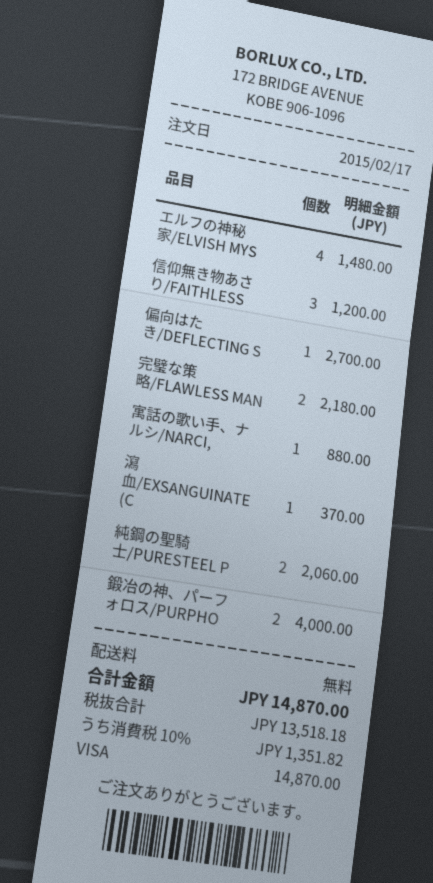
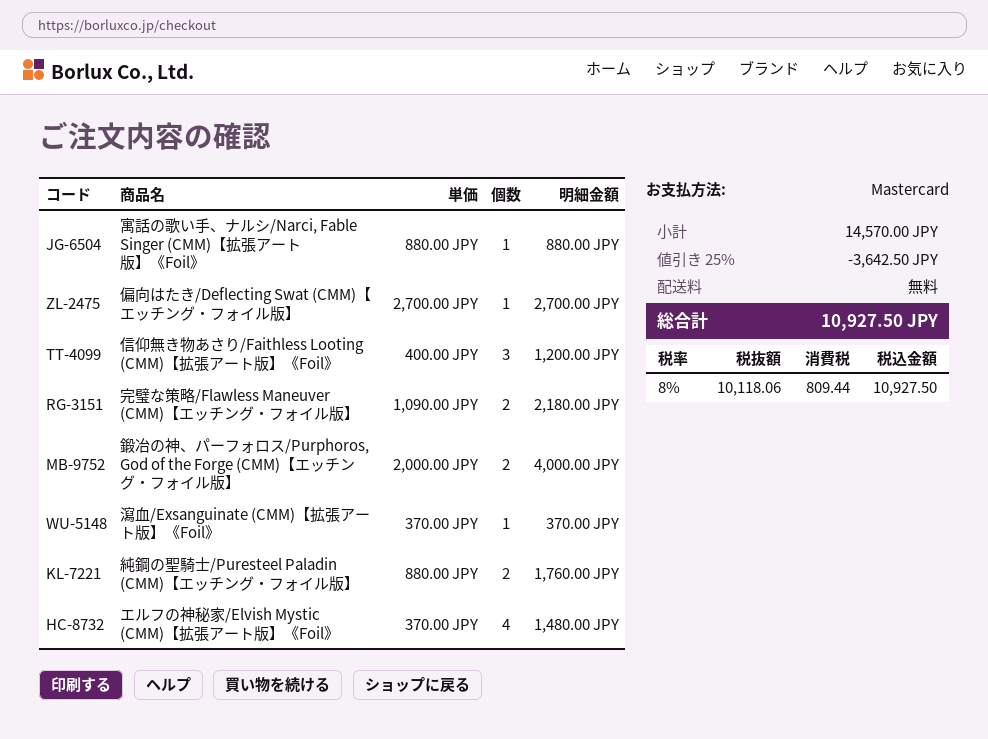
payment method: Visa -> Mastercard
純鋼の聖騎士/PURESTEEL P: 2 for 2060.00 -> 2 for 1760.00
discount: none -> 25% = 3642.50
net: 13518.18 -> 10118.06
tax: 10% = 1351.82 -> 8% = 809.44
total: 14870.00 -> 10927.50

